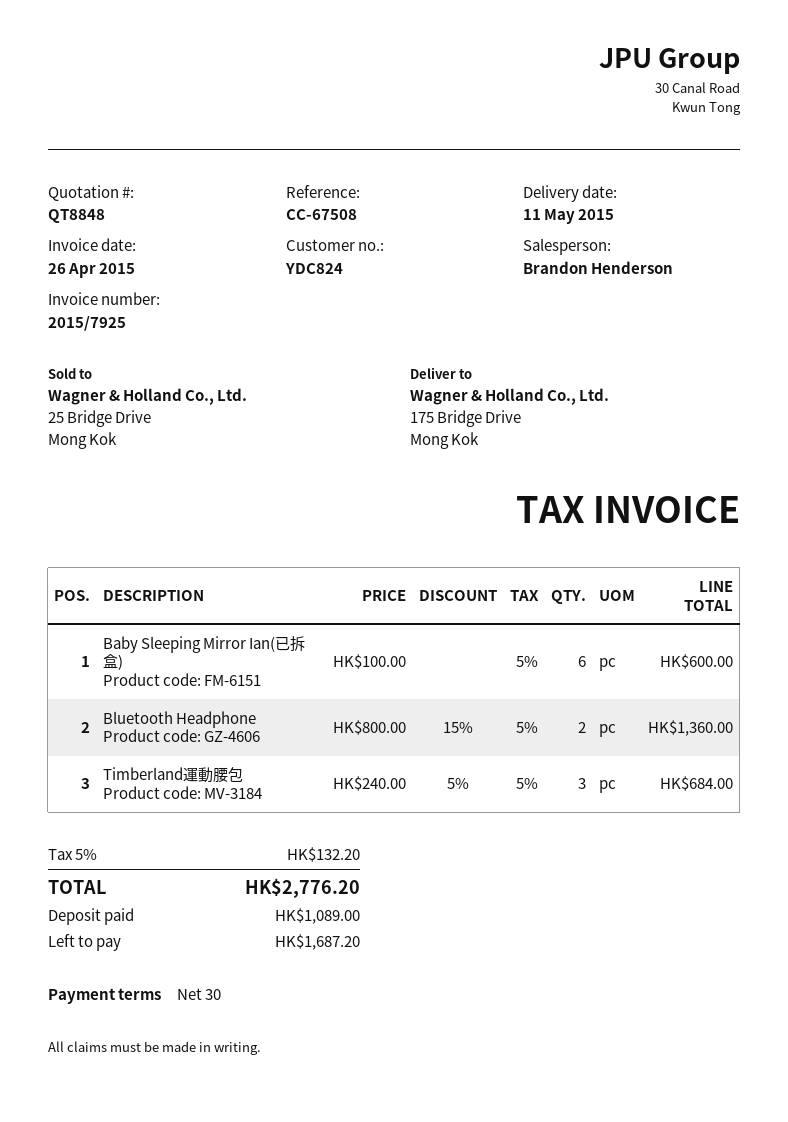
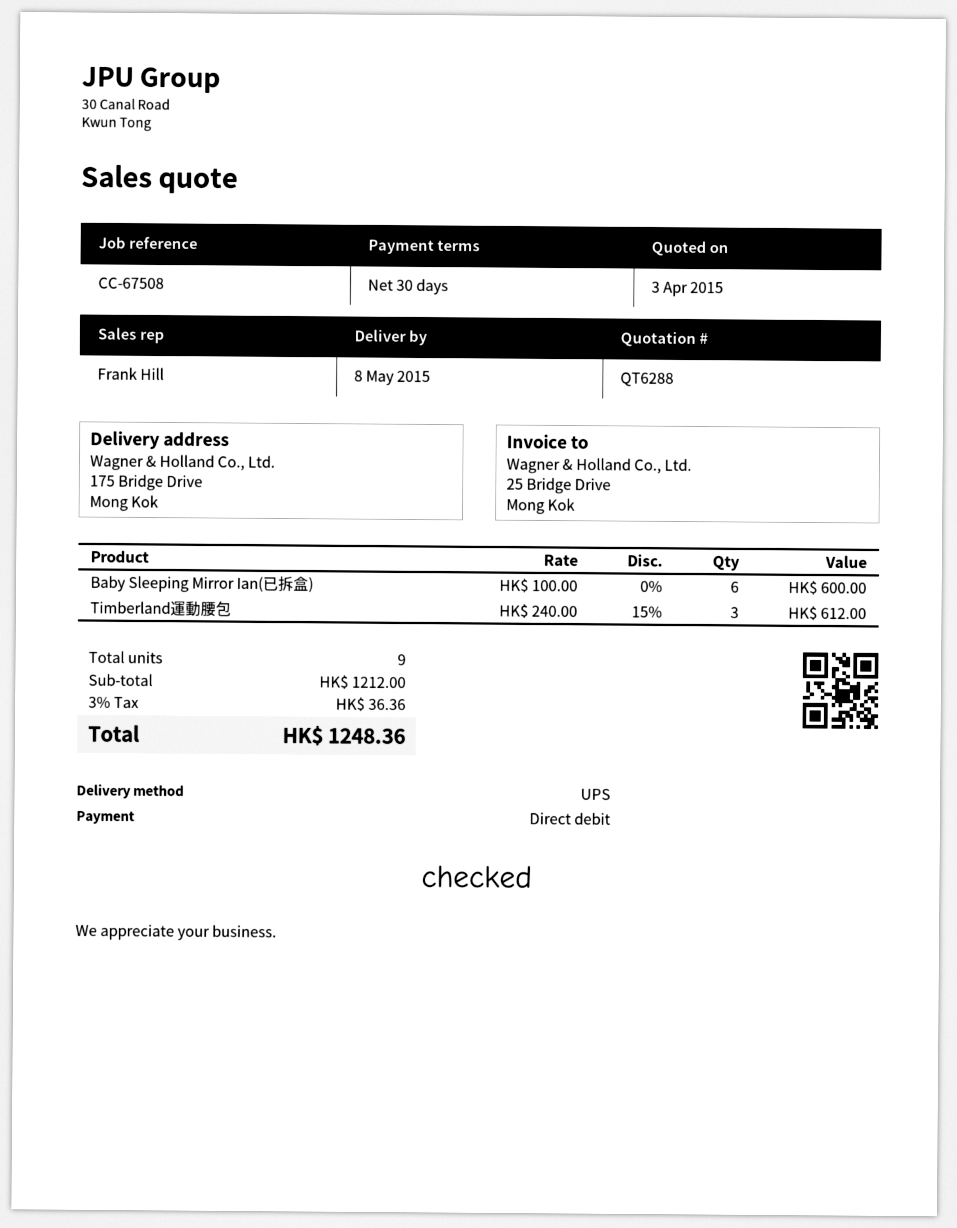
quote number: QT8848 -> QT6288
delivery date: 2015-05-11 -> 2015-05-08
sales rep: Brandon Henderson -> Frank Hill
Bluetooth Headphone: 2 x 800.00 - 15% = 1360.00 -> none
Timberland運動腰包: 3 x 240.00 - 5% = 684.00 -> 3 x 240.00 - 15% = 612.00
tax: 5% = 132.20 -> 3% = 36.36
total: 2776.20 -> 1248.36

